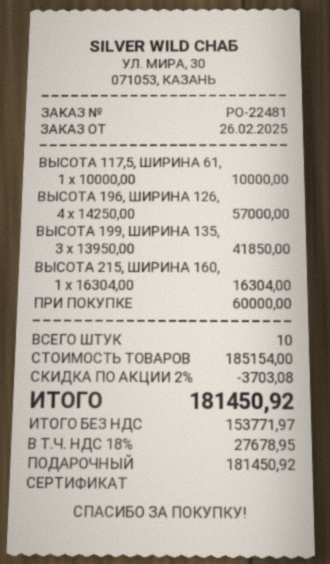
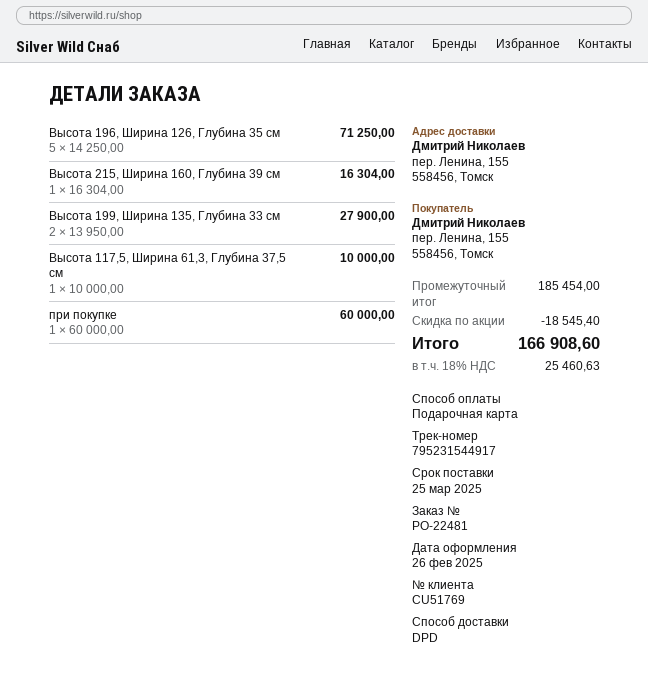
ВЫСОТА 196, ШИРИНА 126,: 4 x 14250.00 = 57000.00 -> 5 x 14250.00 = 71250.00
ВЫСОТА 199, ШИРИНА 135,: 3 x 13950.00 = 41850.00 -> 2 x 13950.00 = 27900.00
subtotal: 185154.00 -> 185454.00
discount: 3703.08 -> 18545.40
tax: 18% = 27678.95 -> 18% = 25460.63
total: 181450.92 -> 166908.60

